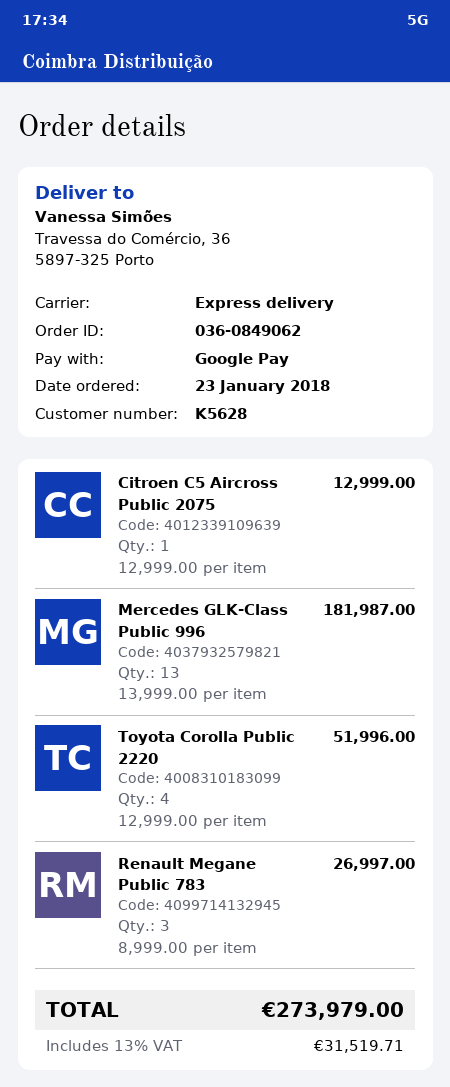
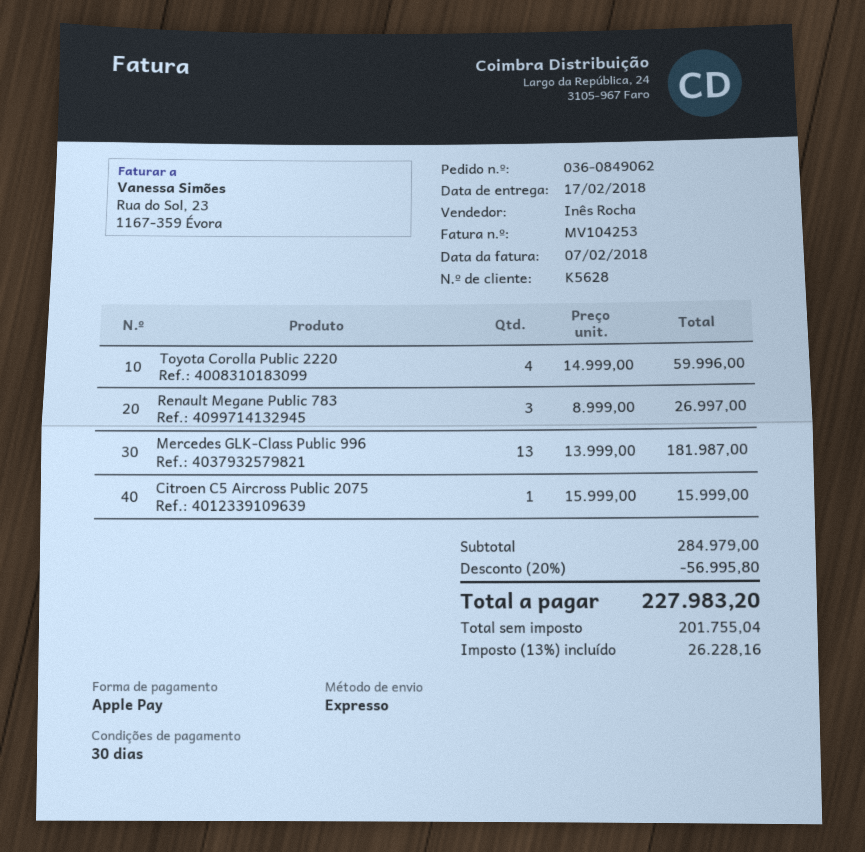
payment method: Google Pay -> Apple Pay
Citroen C5 Aircross Public 2075: 1 x 12999.00 = 12999.00 -> 1 x 15999.00 = 15999.00
Toyota Corolla Public 2220: 4 x 12999.00 = 51996.00 -> 4 x 14999.00 = 59996.00
discount: none -> 20% = 56995.80
tax: 13% = 31519.71 -> 13% = 26228.16
total: 273979.00 -> 227983.20

